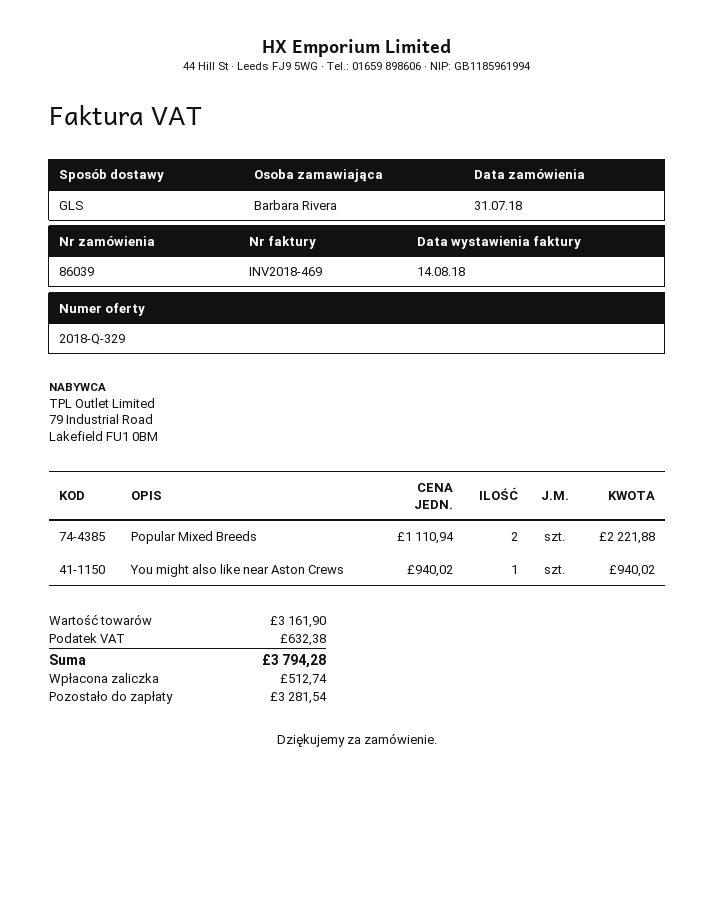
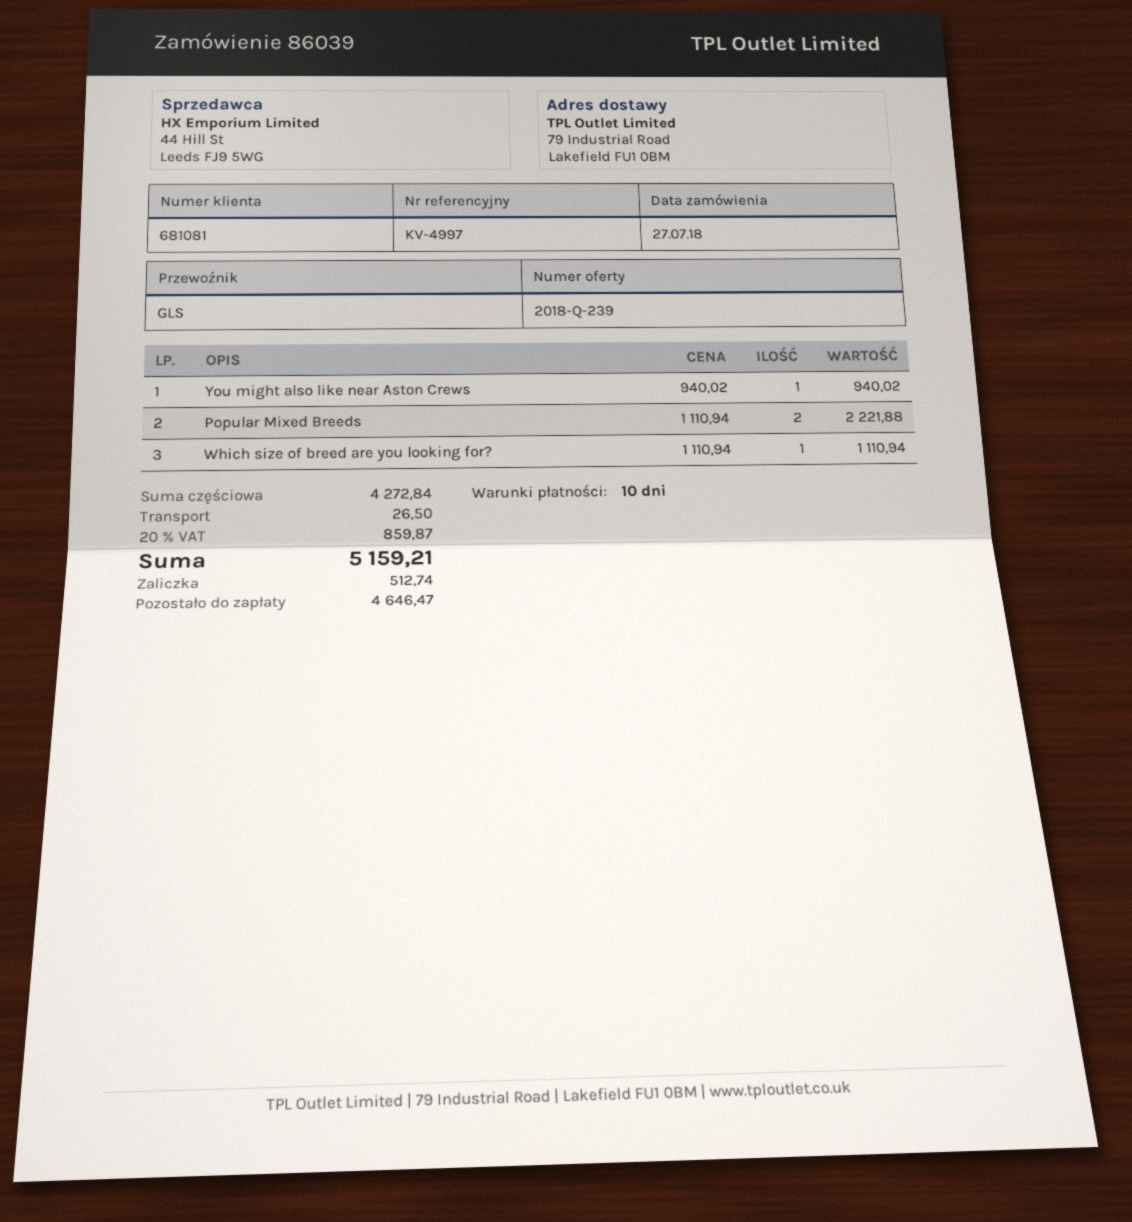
quote number: 2018-Q-329 -> 2018-Q-239
order date: 2018-07-31 -> 2018-07-27
Which size of breed are you looking for?: none -> 1 x 1110.94 = 1110.94
subtotal: 3161.90 -> 4272.84
shipping: none -> 26.50
tax: 632.38 -> 859.87
total: 3794.28 -> 5159.21
balance: 3281.54 -> 4646.47

